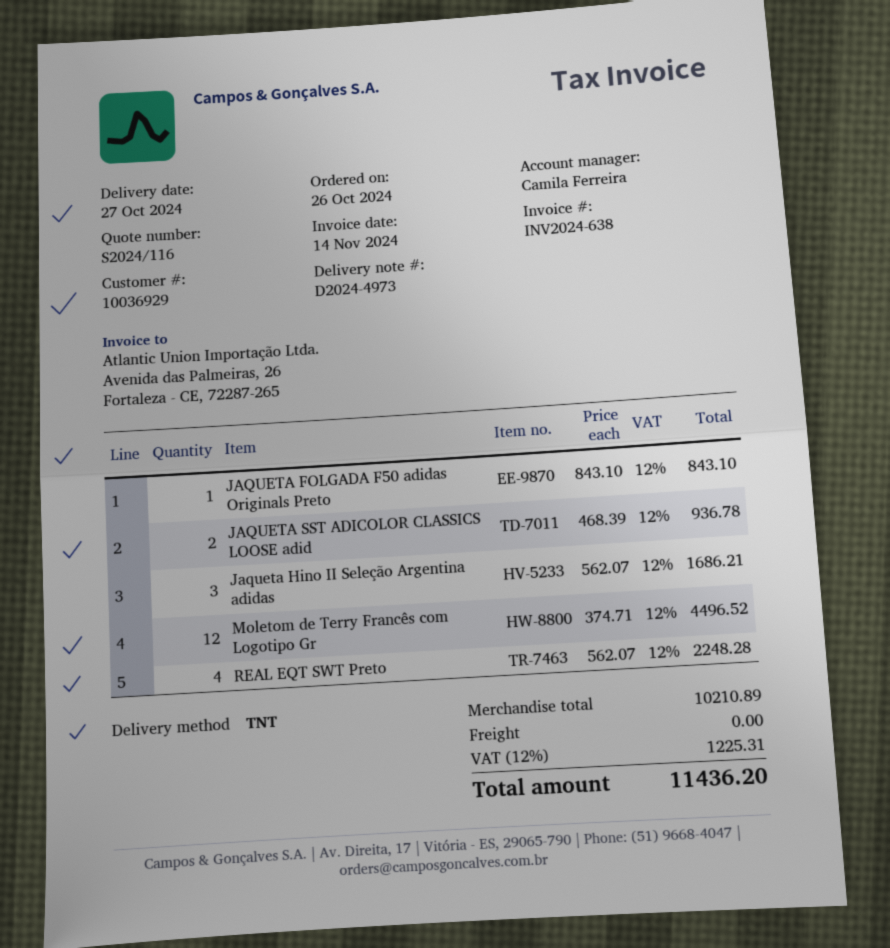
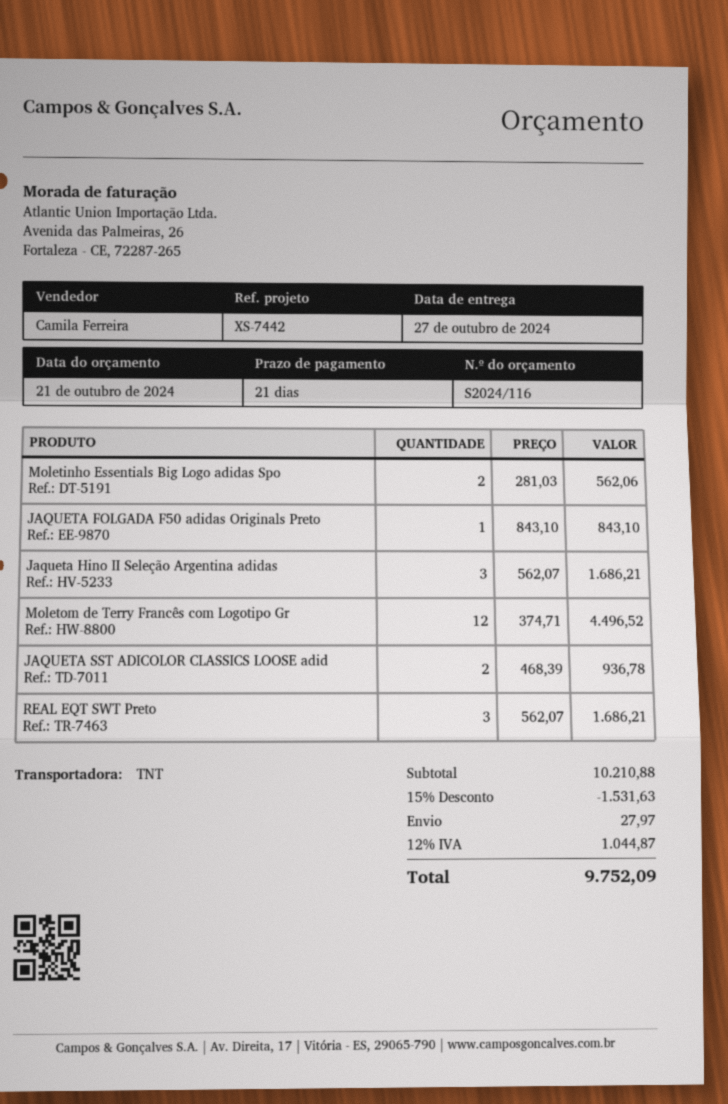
REAL EQT SWT Preto: 4 x 562.07 = 2248.28 -> 3 x 562.07 = 1686.21
Moletinho Essentials Big Logo adidas Spo: none -> 2 x 281.03 = 562.06
subtotal: 10210.89 -> 10210.88
discount: none -> 15% = 1531.63
shipping: 0.00 -> 27.97
tax: 12% = 1225.31 -> 12% = 1044.87
total: 11436.20 -> 9752.09

